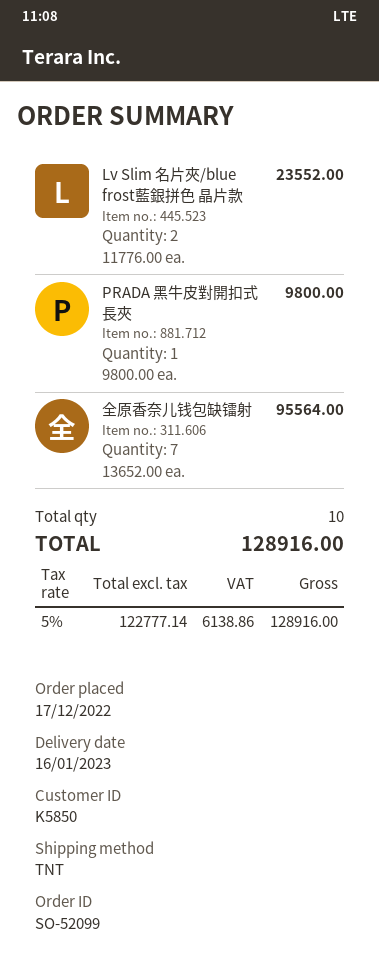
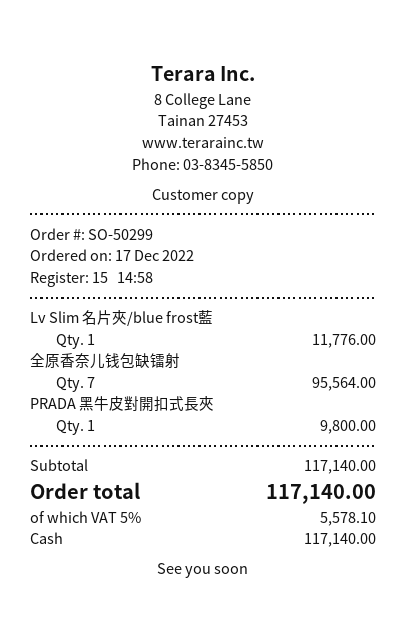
order number: SO-52099 -> SO-50299
Lv Slim 名片夾/blue frost藍銀拼色 晶片款: 2 for 23552.00 -> 1 for 11776.00
tax: 5% = 6138.86 -> 5% = 5578.10
total: 128916.00 -> 117140.00

